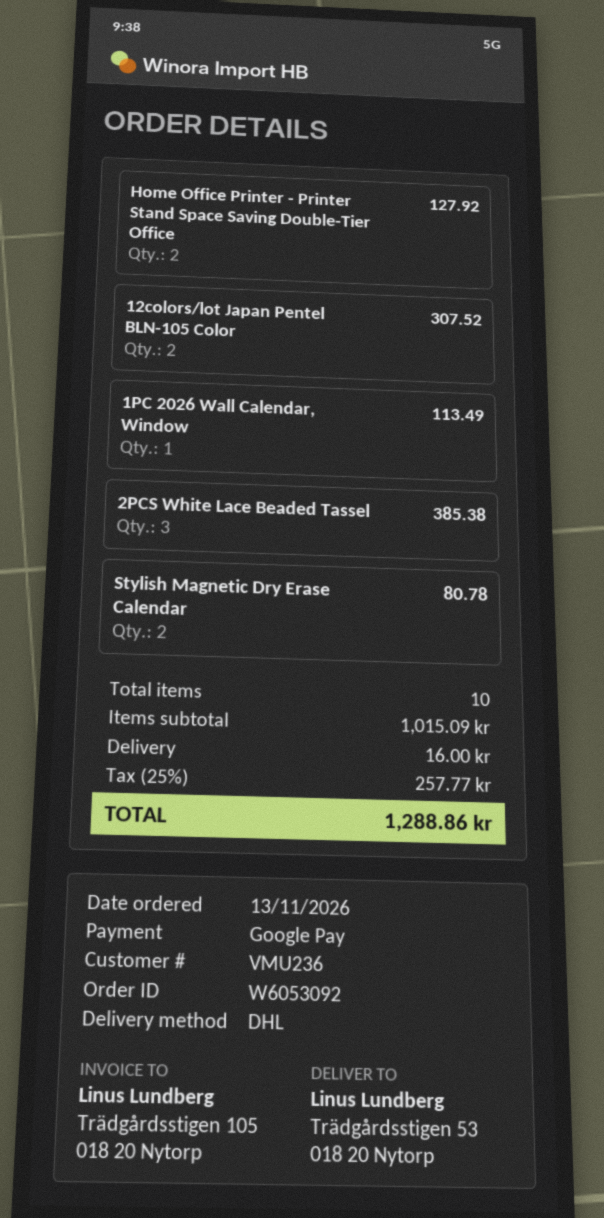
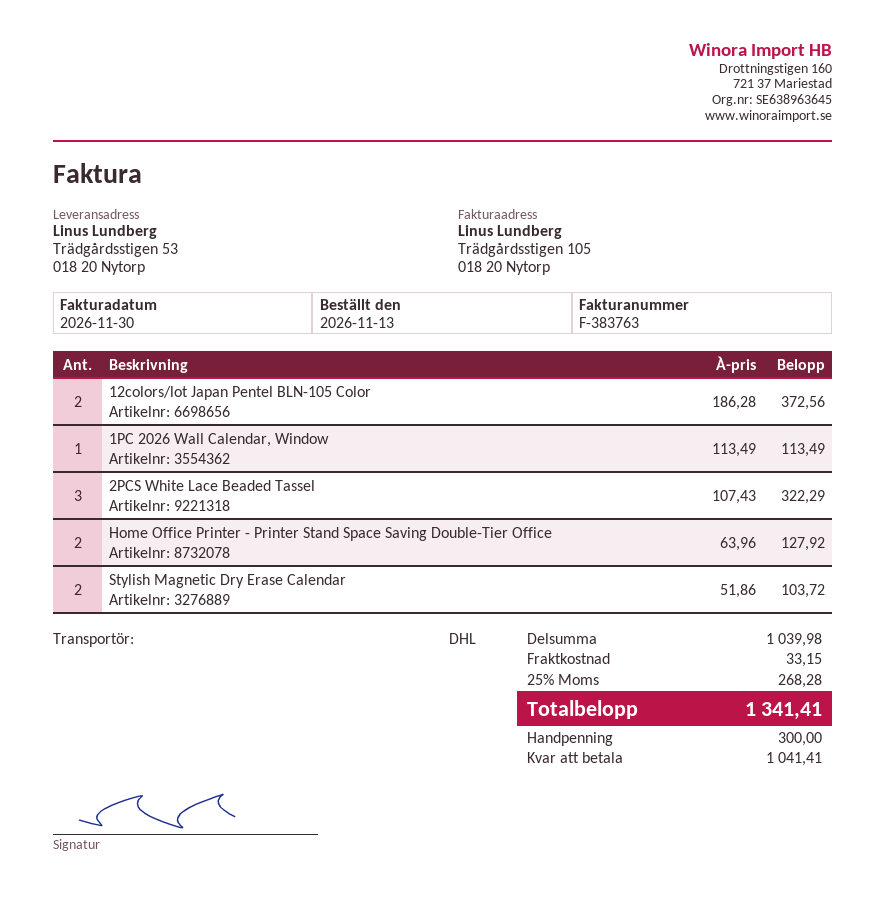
12colors/lot Japan Pentel BLN-105 Color: 2 for 307.52 -> 2 for 372.56
2PCS White Lace Beaded Tassel: 3 for 385.38 -> 3 for 322.29
Stylish Magnetic Dry Erase Calendar: 2 for 80.78 -> 2 for 103.72
subtotal: 1015.09 -> 1039.98
shipping: 16.00 -> 33.15
tax: 25% = 257.77 -> 25% = 268.28
total: 1288.86 -> 1341.41

